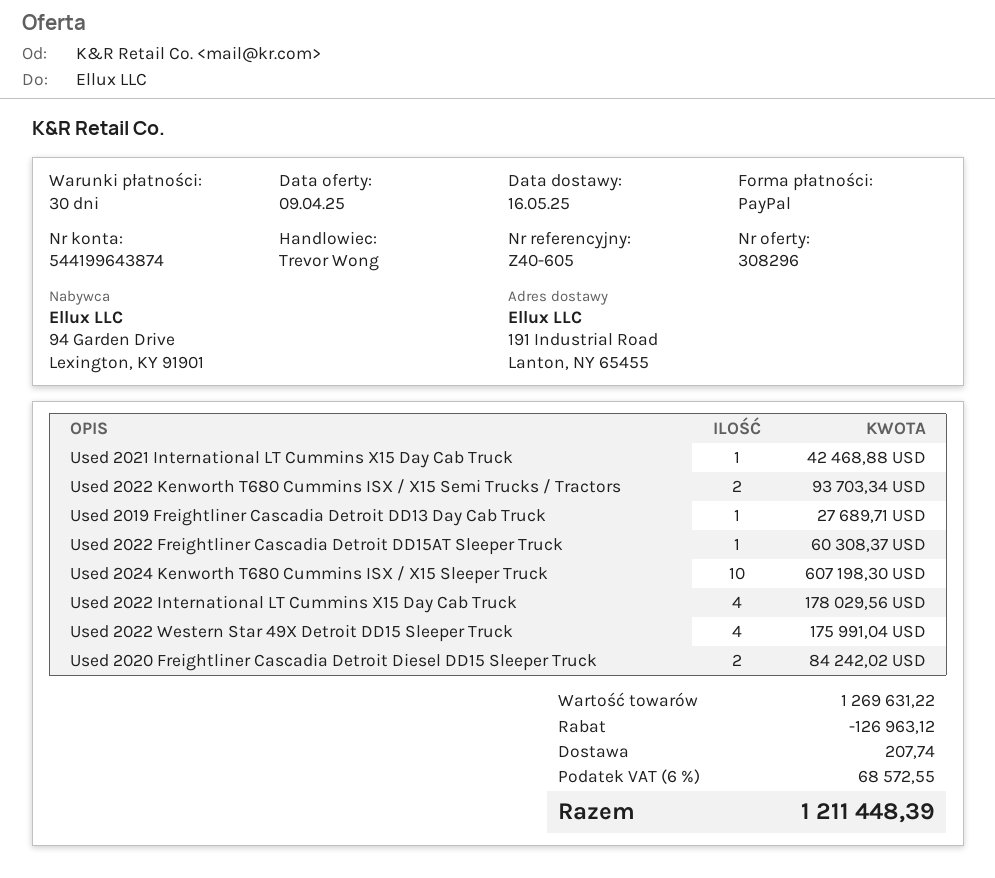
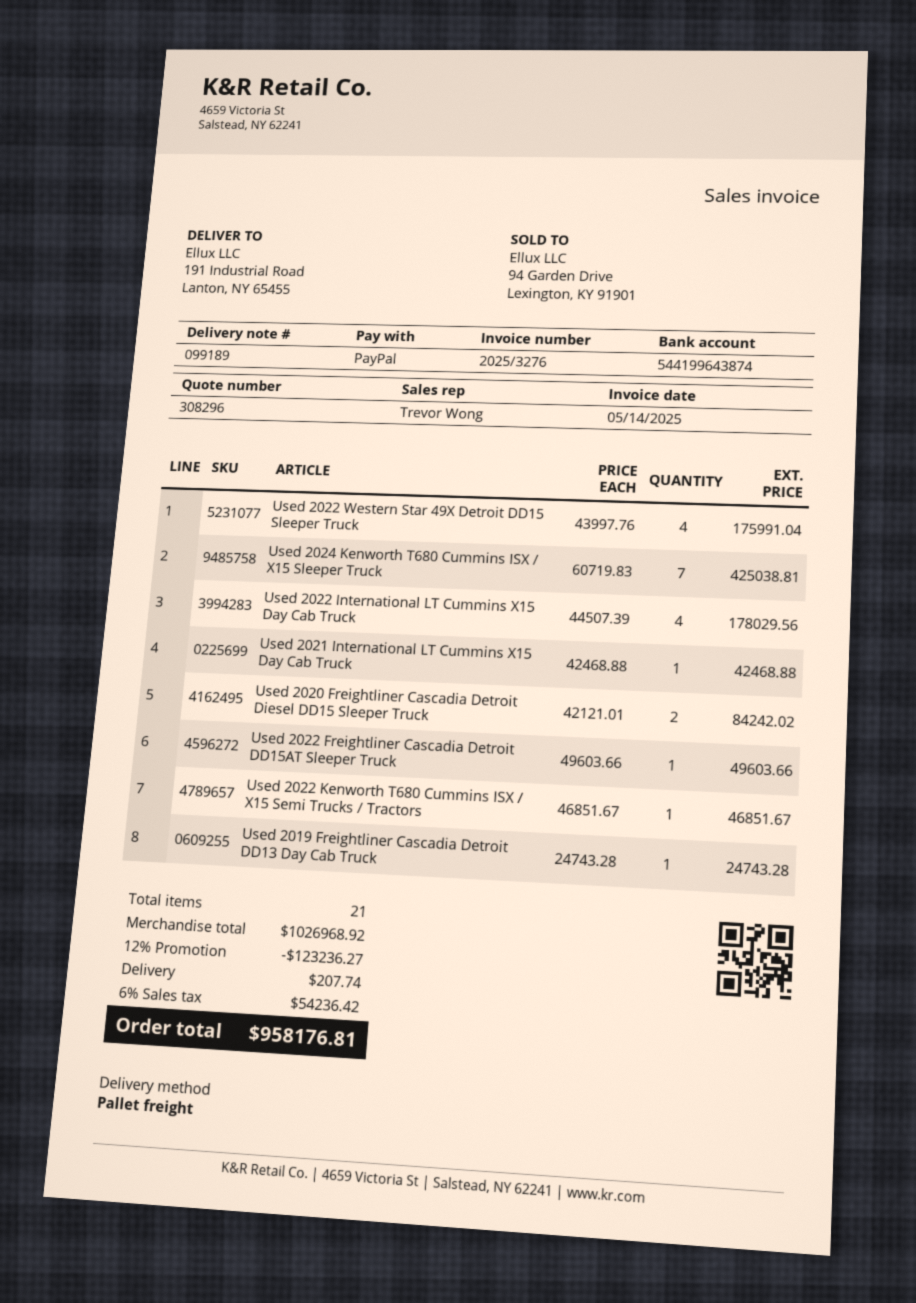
Used 2022 Kenworth T680 Cummins ISX / X15 Semi Trucks / Tractors: 2 for 93703.34 -> 1 for 46851.67
Used 2019 Freightliner Cascadia Detroit DD13 Day Cab Truck: 1 for 27689.71 -> 1 for 24743.28
Used 2022 Freightliner Cascadia Detroit DD15AT Sleeper Truck: 1 for 60308.37 -> 1 for 49603.66
Used 2024 Kenworth T680 Cummins ISX / X15 Sleeper Truck: 10 for 607198.30 -> 7 for 425038.81
subtotal: 1269631.22 -> 1026968.92
discount: 126963.12 -> 123236.27
tax: 6% = 68572.55 -> 6% = 54236.42
total: 1211448.39 -> 958176.81

